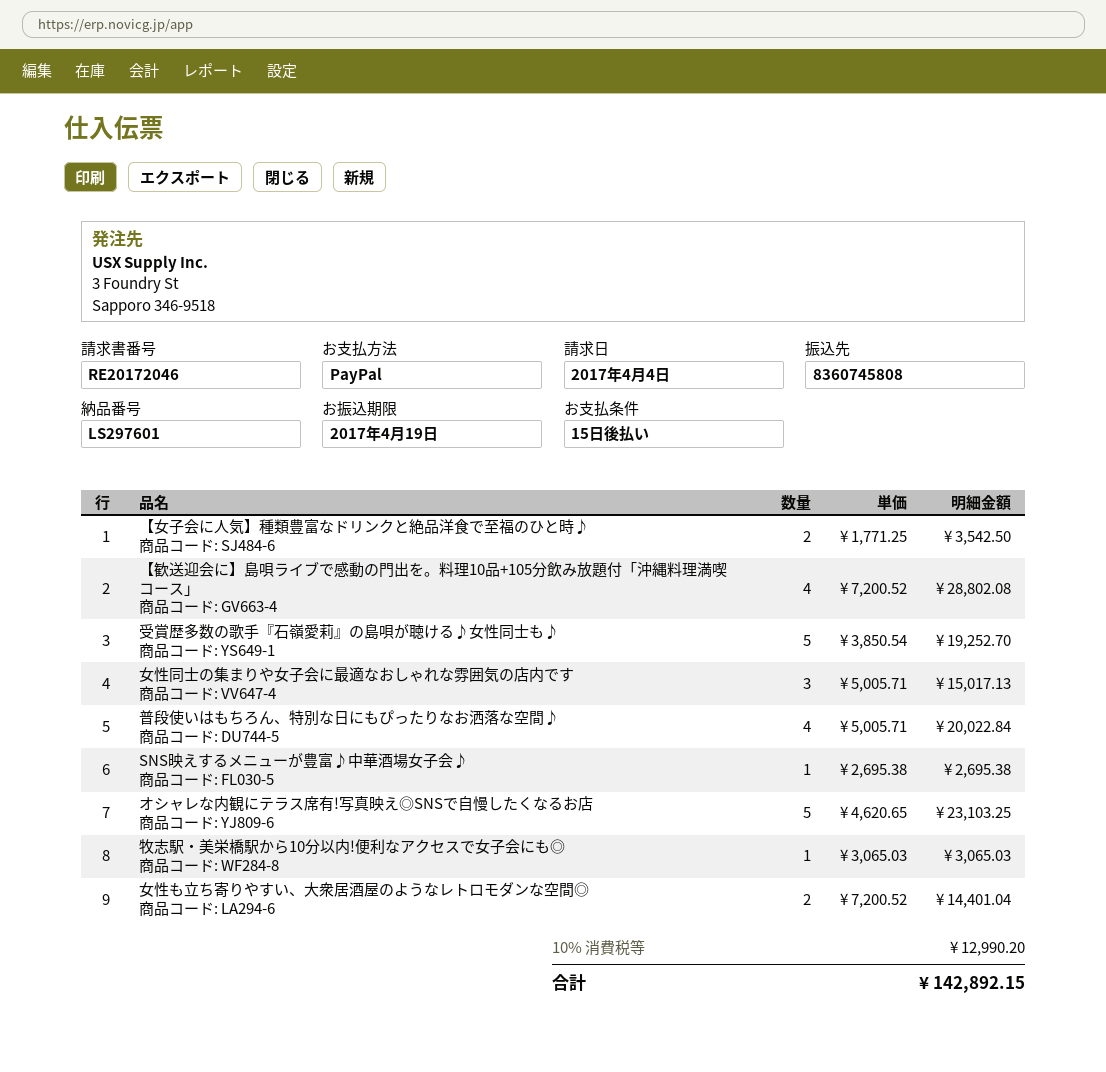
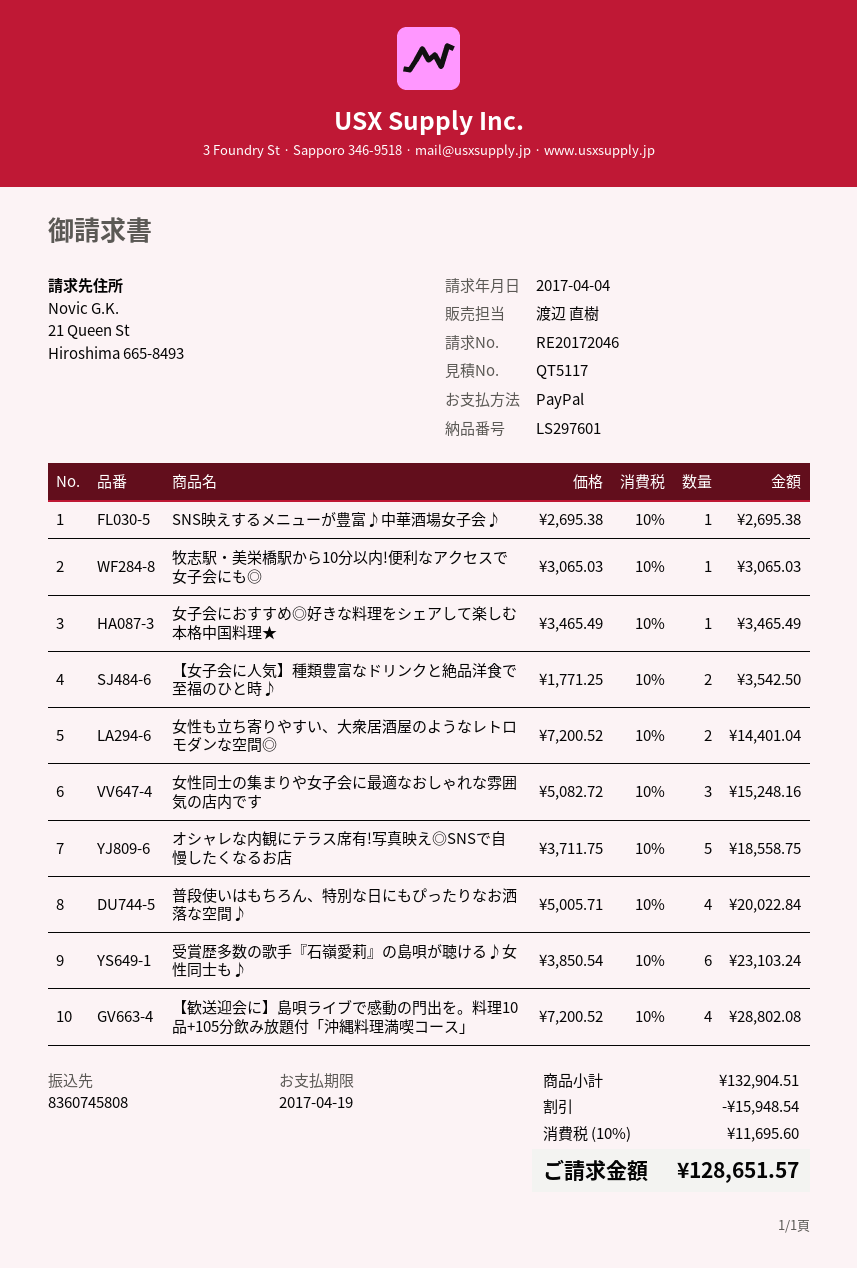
受賞歴多数の歌手『石嶺愛莉』の島唄が聴ける♪女性同士も♪: 5 x 3850.54 = 19252.70 -> 6 x 3850.54 = 23103.24
女性同士の集まりや女子会に最適なおしゃれな雰囲気の店内です: 3 x 5005.71 = 15017.13 -> 3 x 5082.72 = 15248.16
オシャレな内観にテラス席有!写真映え◎SNSで自慢したくなるお店: 5 x 4620.65 = 23103.25 -> 5 x 3711.75 = 18558.75
女子会におすすめ◎好きな料理をシェアして楽しむ本格中国料理★: none -> 1 x 3465.49 = 3465.49
discount: none -> 15948.54
tax: 10% = 12990.20 -> 10% = 11695.60
total: 142892.15 -> 128651.57

